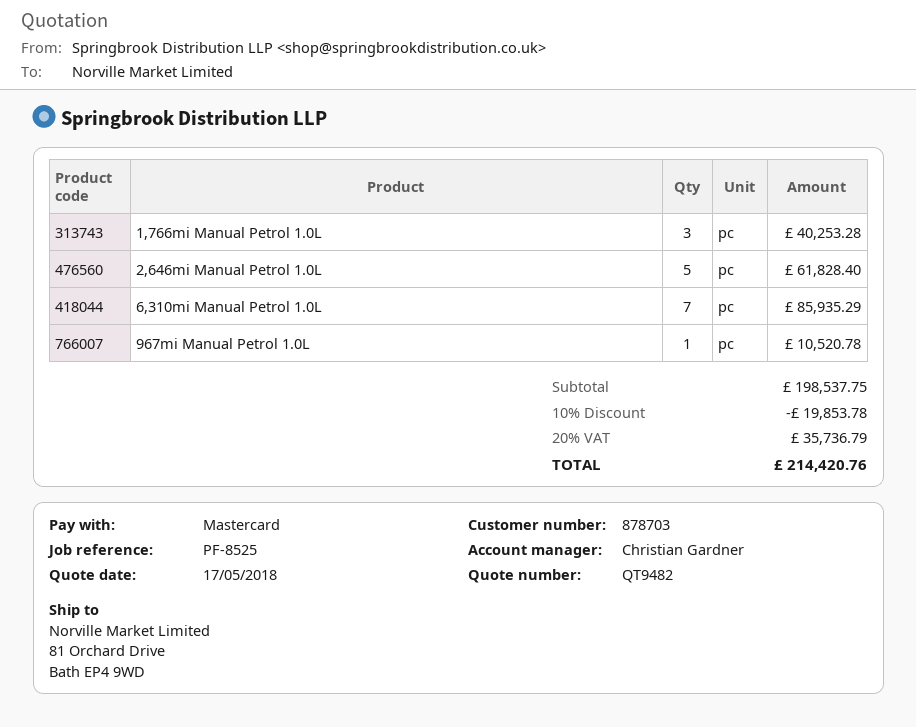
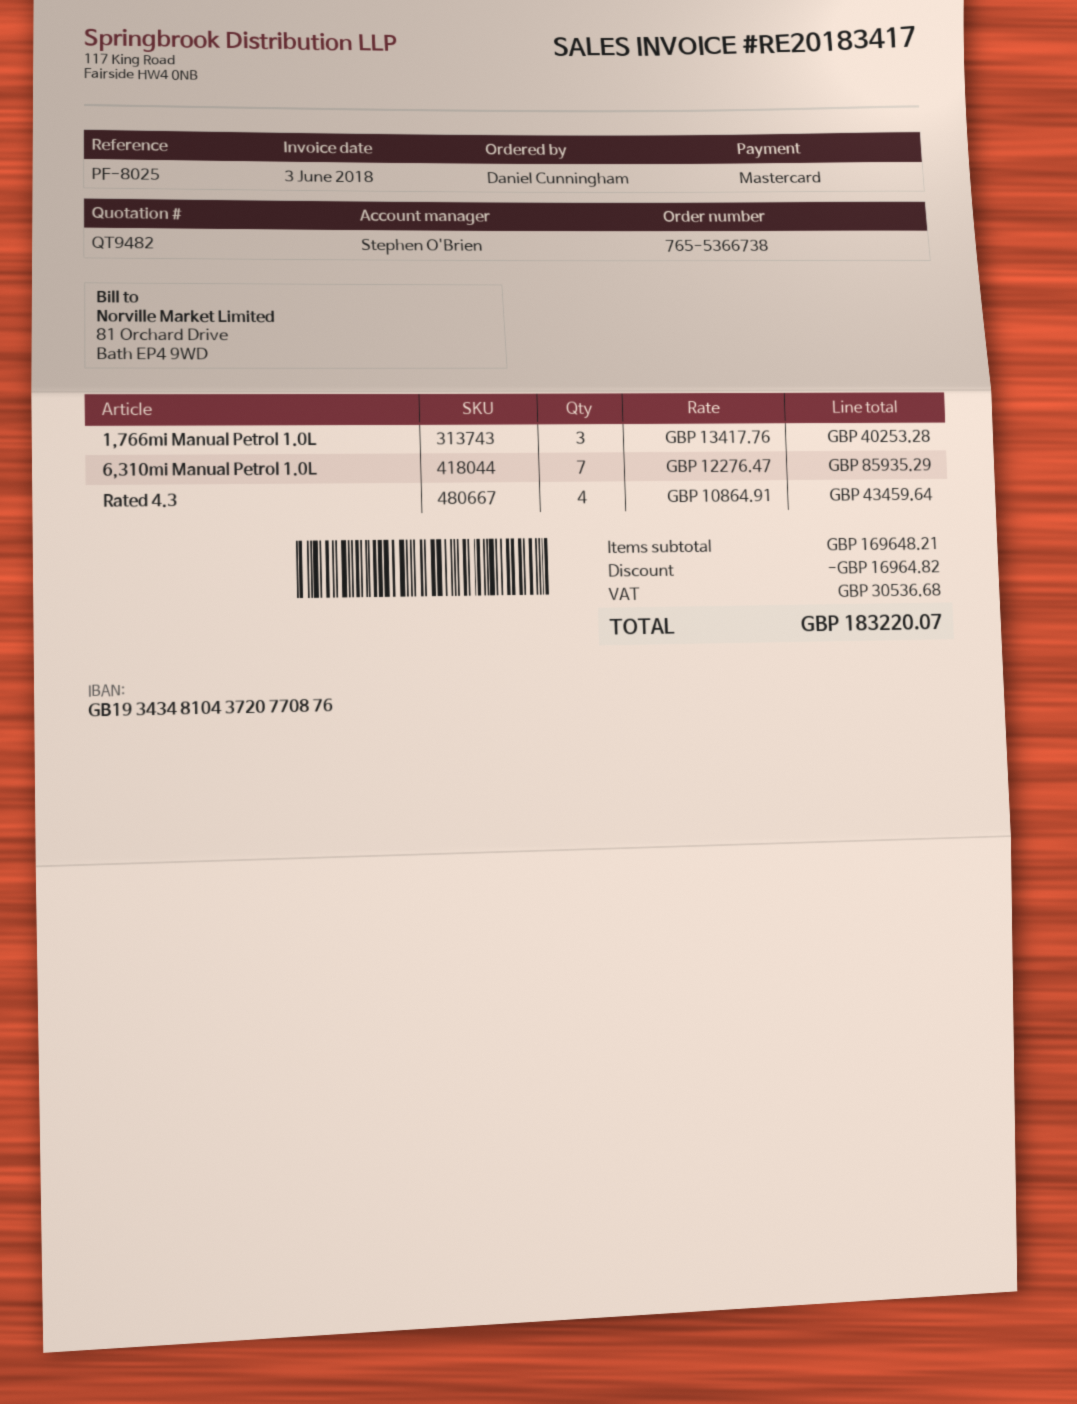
reference: PF-8525 -> PF-8025
sales rep: Christian Gardner -> Stephen O'Brien
2,646mi Manual Petrol 1.0L: 5 for 61828.40 -> none
967mi Manual Petrol 1.0L: 1 for 10520.78 -> none
Rated 4.3: none -> 4 for 43459.64
subtotal: 198537.75 -> 169648.21
discount: 19853.78 -> 16964.82
tax: 35736.79 -> 30536.68
total: 214420.76 -> 183220.07

